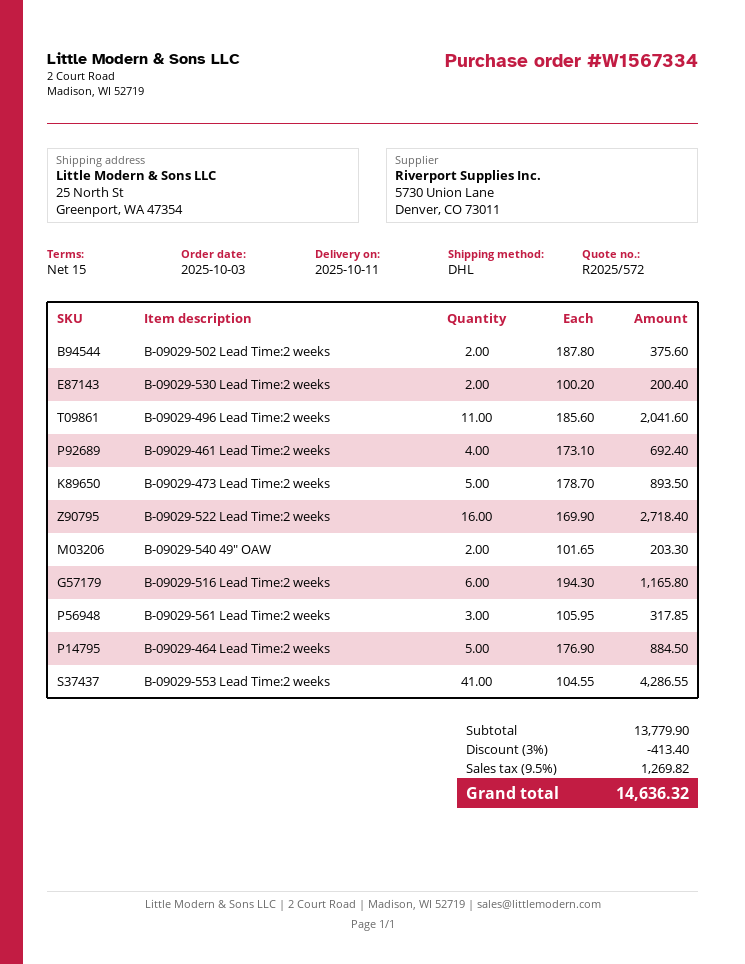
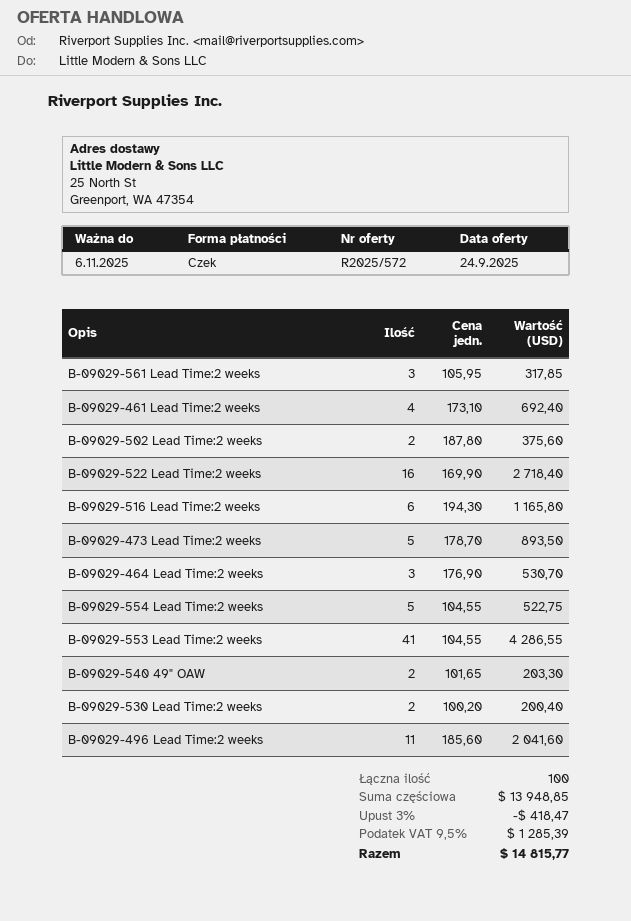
B-09029-464 Lead Time:2 weeks: 5 x 176.90 = 884.50 -> 3 x 176.90 = 530.70
B-09029-554 Lead Time:2 weeks: none -> 5 x 104.55 = 522.75
subtotal: 13779.90 -> 13948.85
discount: 3% = 413.40 -> 3% = 418.47
tax: 9.5% = 1269.82 -> 9.5% = 1285.39
total: 14636.32 -> 14815.77

